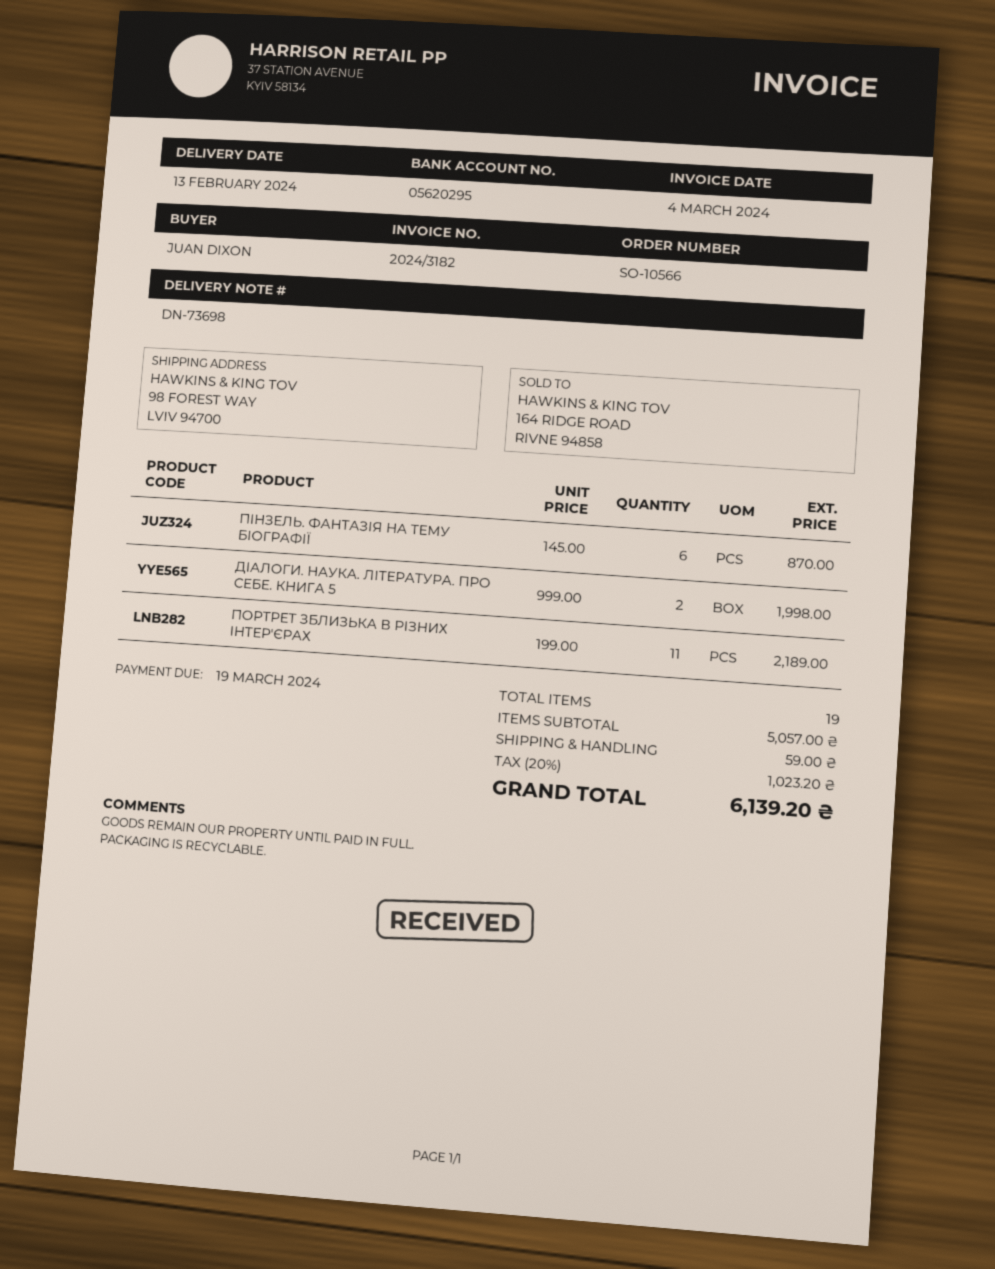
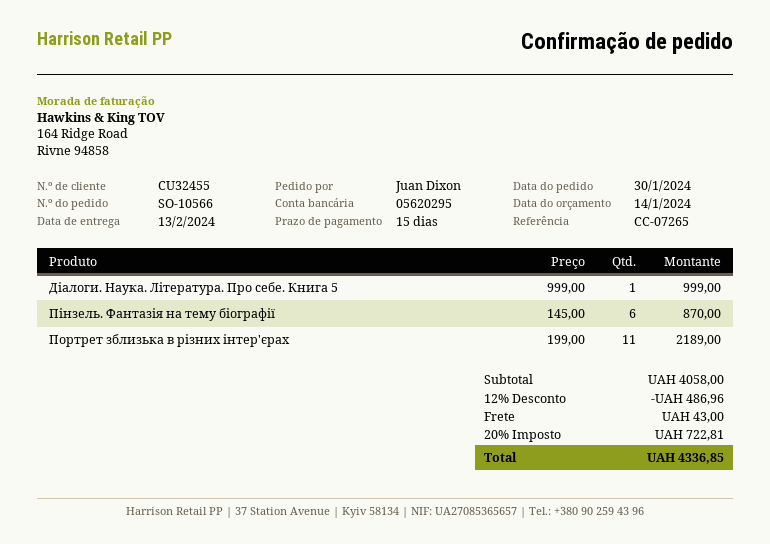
ДІАЛОГИ. НАУКА. ЛІТЕРАТУРА. ПРО СЕБЕ. КНИГА 5: 2 x 999.00 = 1998.00 -> 1 x 999.00 = 999.00
subtotal: 5057.00 -> 4058.00
discount: none -> 12% = 486.96
shipping: 59.00 -> 43.00
tax: 20% = 1023.20 -> 20% = 722.81
total: 6139.20 -> 4336.85

